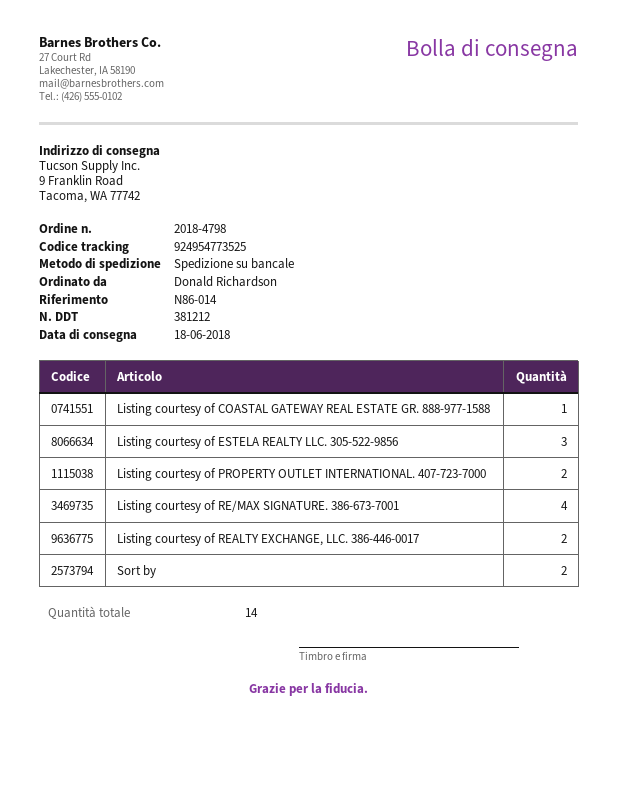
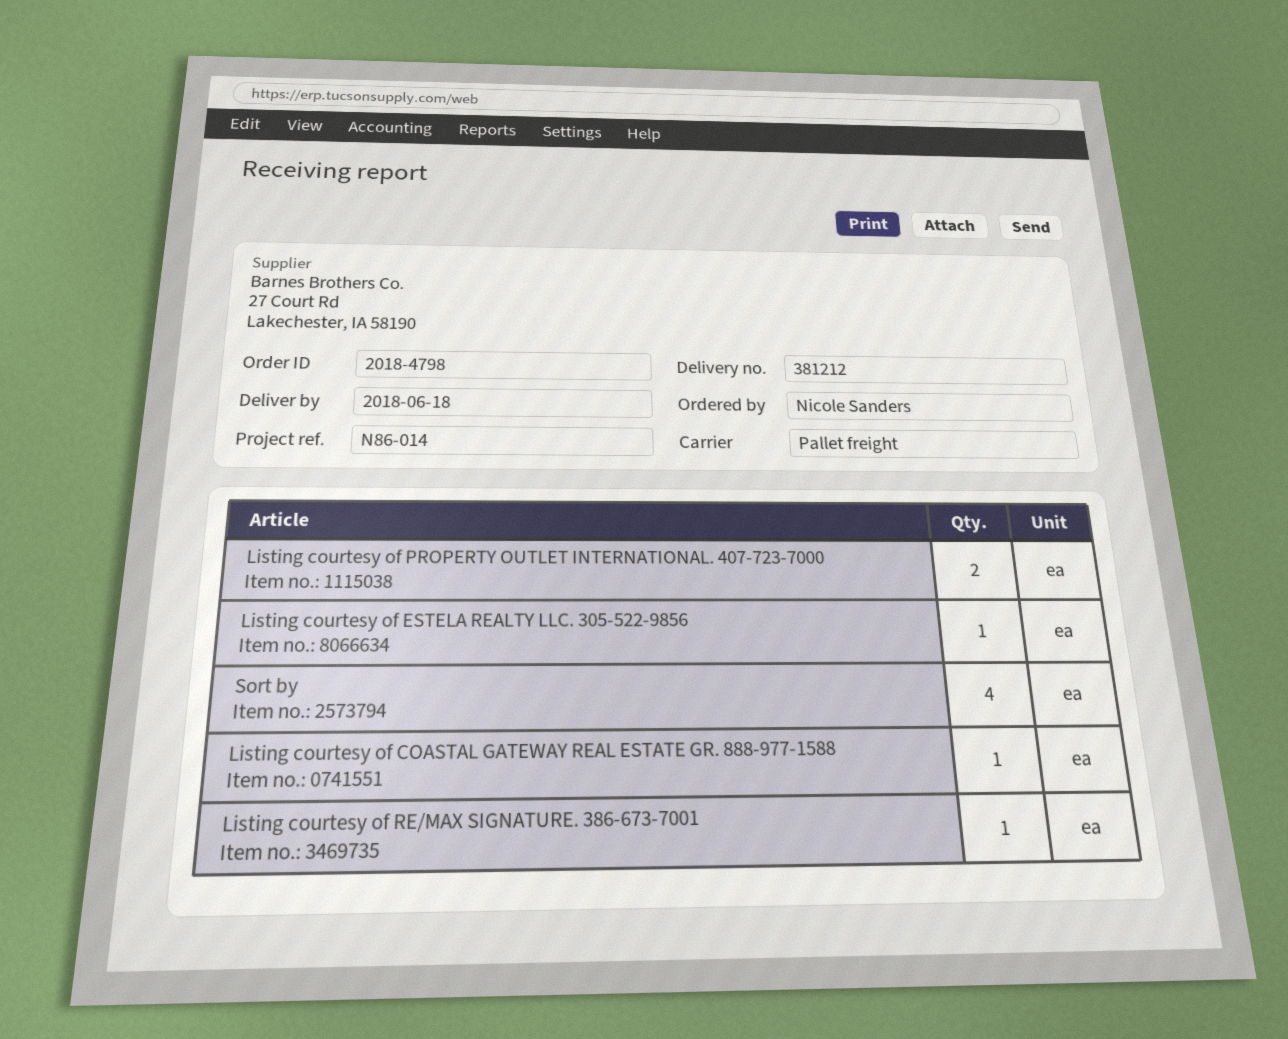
ordered by: Donald Richardson -> Nicole Sanders
Listing courtesy of ESTELA REALTY LLC. 305-522-9856: 3 -> 1
Listing courtesy of RE/MAX SIGNATURE. 386-673-7001: 4 -> 1
Listing courtesy of REALTY EXCHANGE, LLC. 386-446-0017: 2 -> none
Sort by: 2 -> 4

